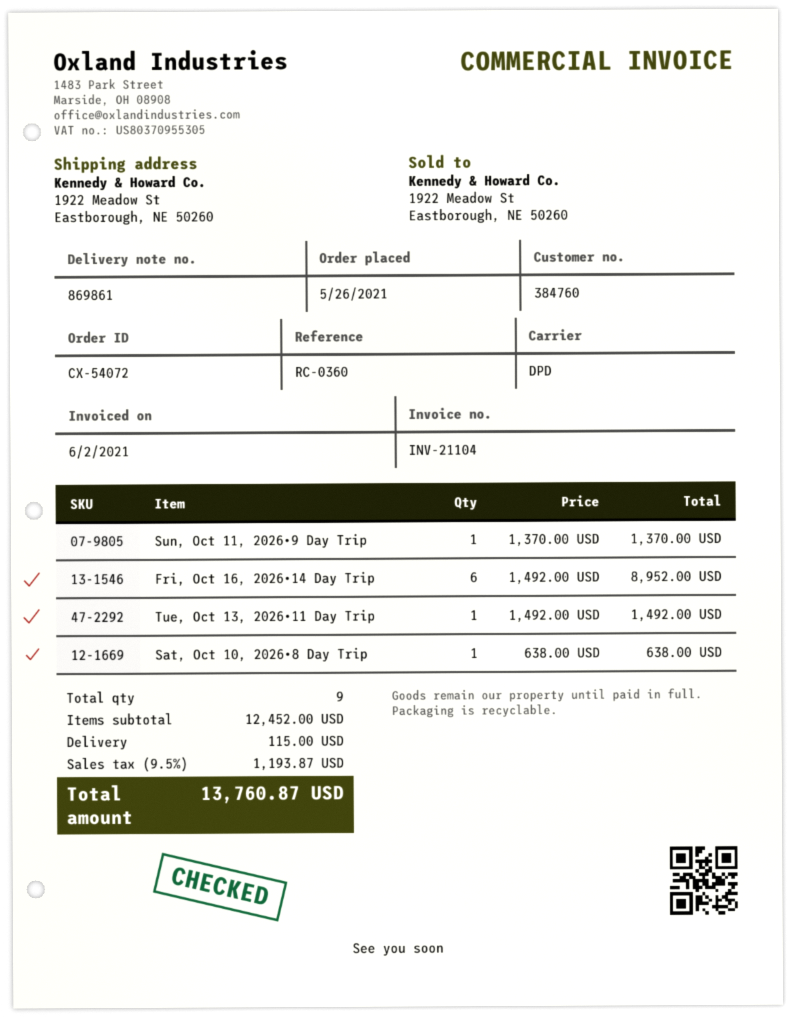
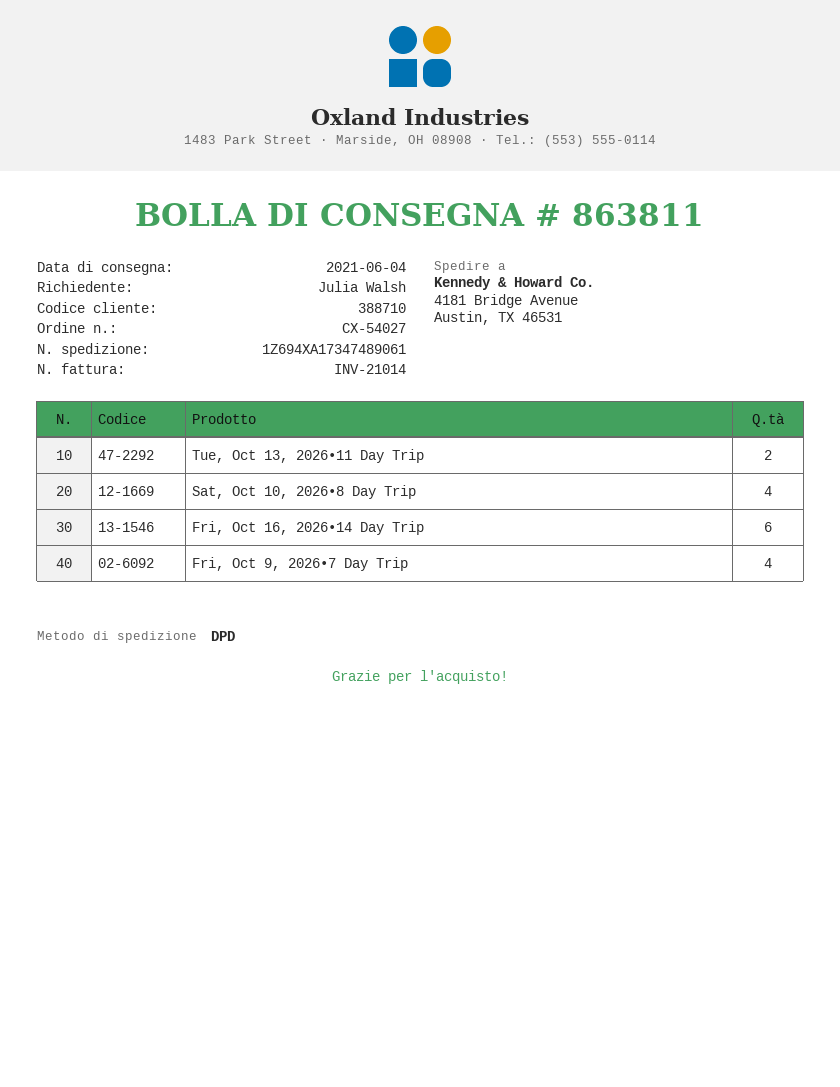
order number: CX-54072 -> CX-54027
delivery note number: 869861 -> 863811
invoice number: INV-21104 -> INV-21014
customer number: 384760 -> 388710
ship to: 1922 Meadow St, Eastborough, NE 50260 -> 4181 Bridge Avenue, Austin, TX 46531
Sun, Oct 11, 2026•9 Day Trip: 1 -> none
Tue, Oct 13, 2026•11 Day Trip: 1 -> 2
Sat, Oct 10, 2026•8 Day Trip: 1 -> 4
Fri, Oct 9, 2026•7 Day Trip: none -> 4

